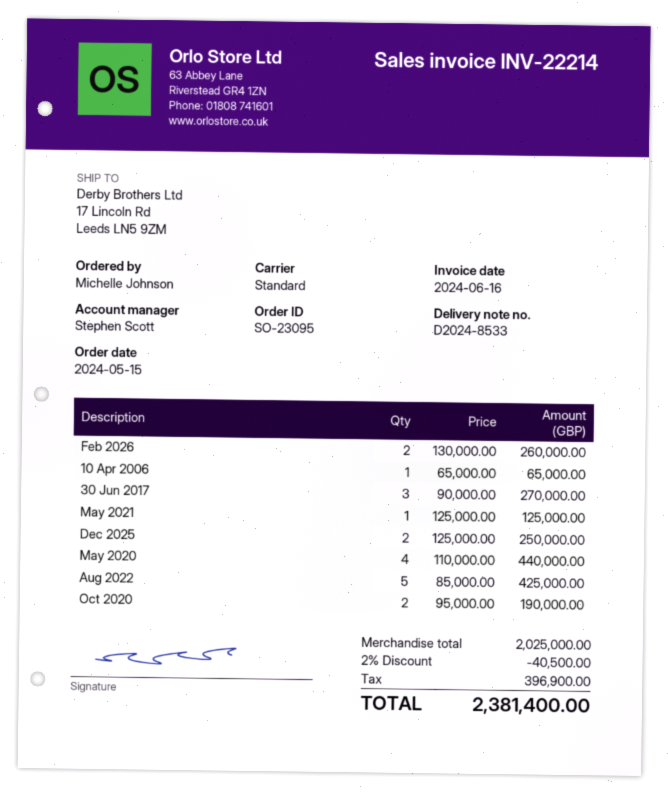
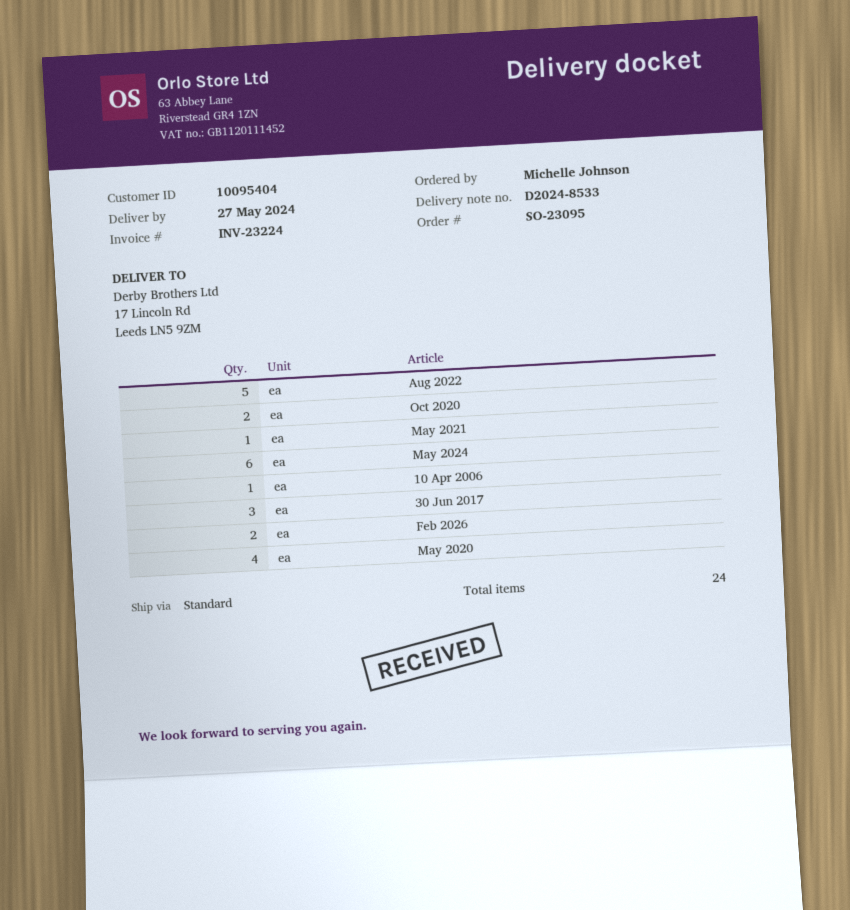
invoice number: INV-22214 -> INV-23224
Dec 2025: 2 -> none
May 2024: none -> 6

